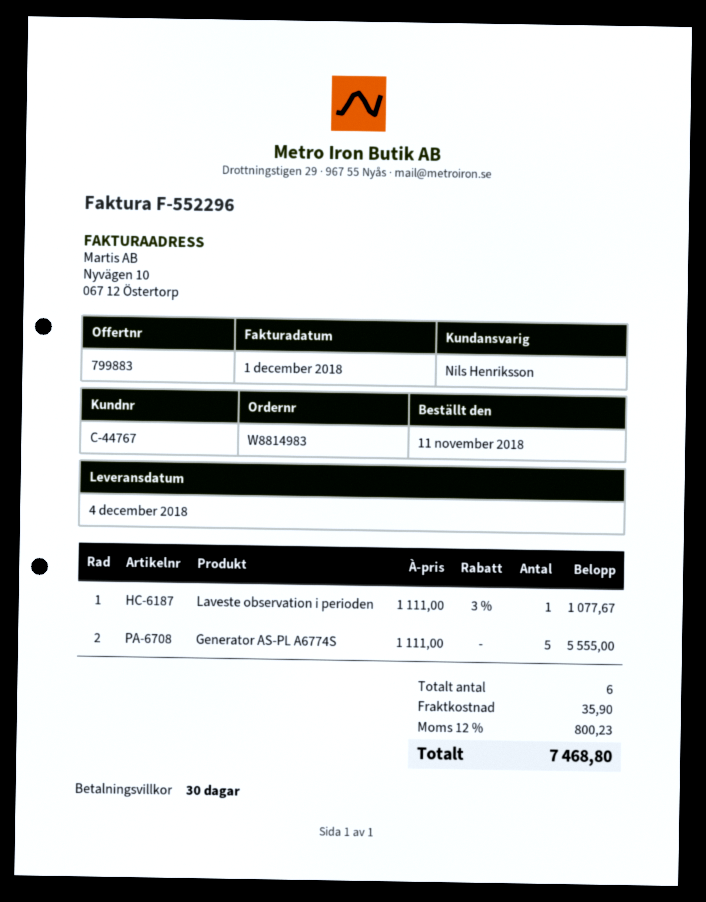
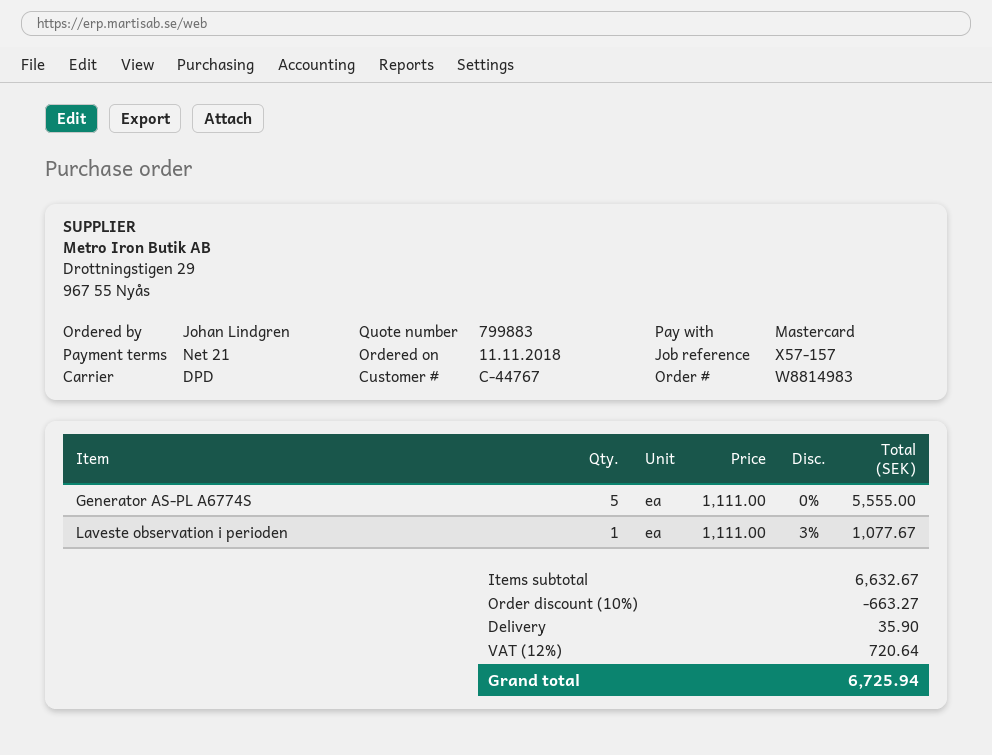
payment terms: 30 days -> 21 days
discount: none -> 10% = 663.27
tax: 12% = 800.23 -> 12% = 720.64
total: 7468.80 -> 6725.94

